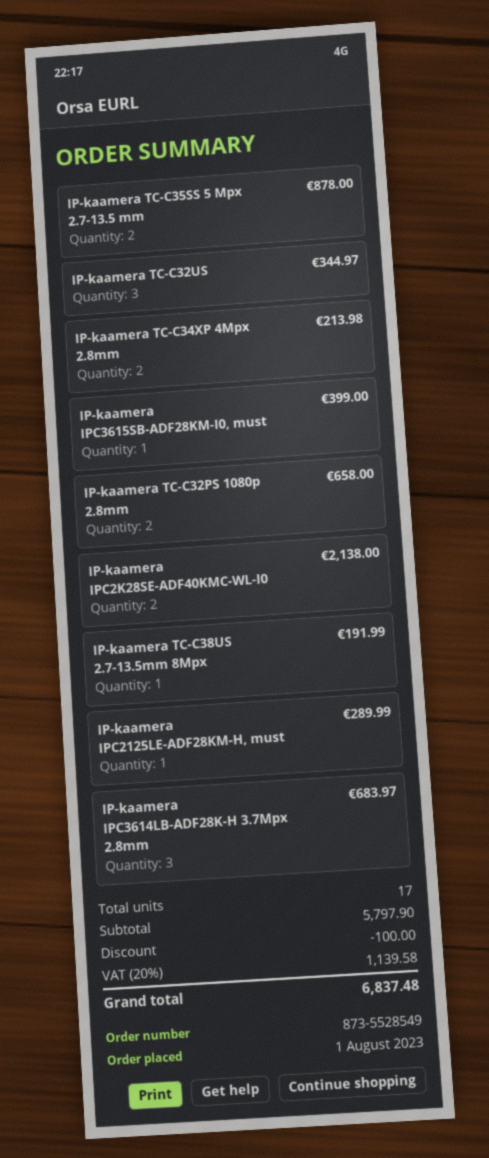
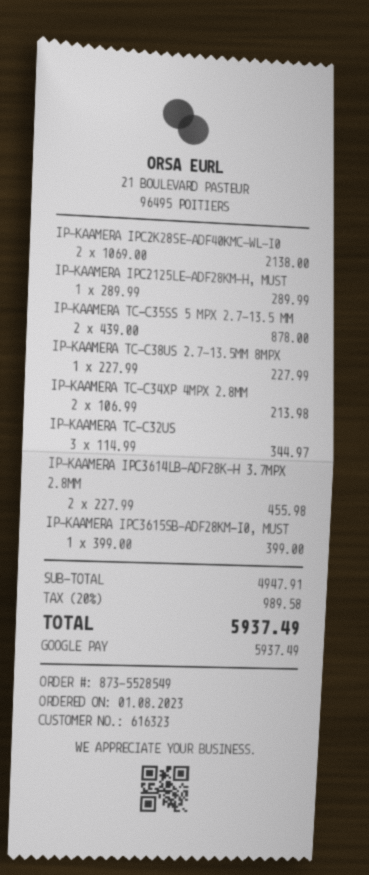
IP-kaamera TC-C32PS 1080p 2.8mm: 2 for 658.00 -> none
IP-kaamera TC-C38US 2.7-13.5mm 8Mpx: 1 for 191.99 -> 1 for 227.99
IP-kaamera IPC3614LB-ADF28K-H 3.7Mpx 2.8mm: 3 for 683.97 -> 2 for 455.98
subtotal: 5797.90 -> 4947.91
discount: 100.00 -> none
tax: 20% = 1139.58 -> 20% = 989.58
total: 6837.48 -> 5937.49

